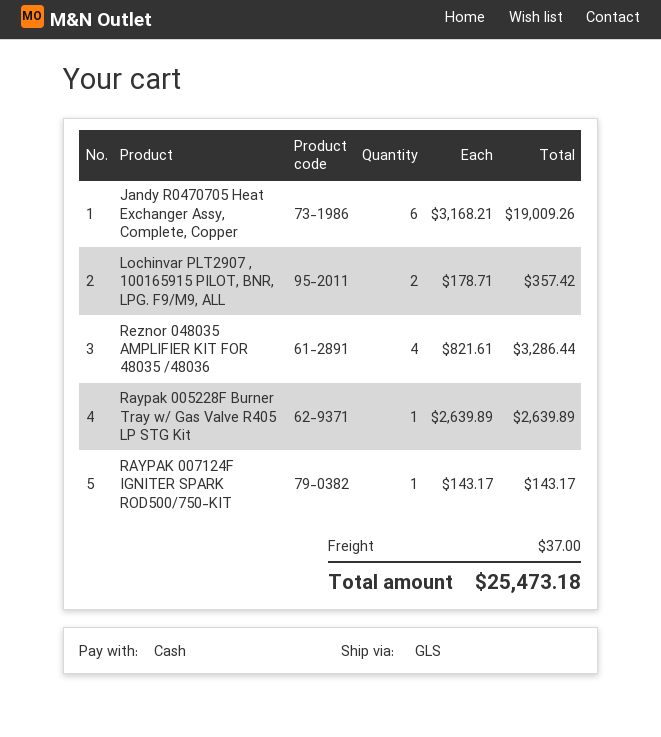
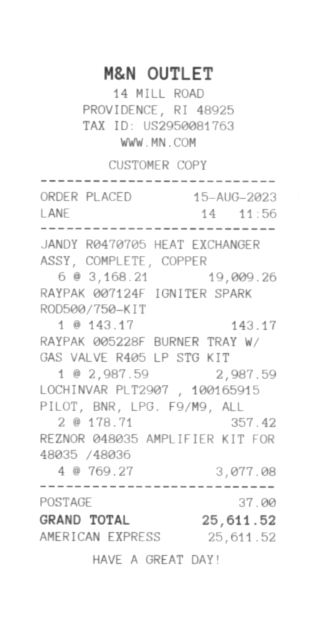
payment method: cash -> American Express
Reznor 048035 AMPLIFIER KIT FOR 48035 /48036: 4 x 821.61 = 3286.44 -> 4 x 769.27 = 3077.08
Raypak 005228F Burner Tray w/ Gas Valve R405 LP STG Kit: 1 x 2639.89 = 2639.89 -> 1 x 2987.59 = 2987.59
total: 25473.18 -> 25611.52

